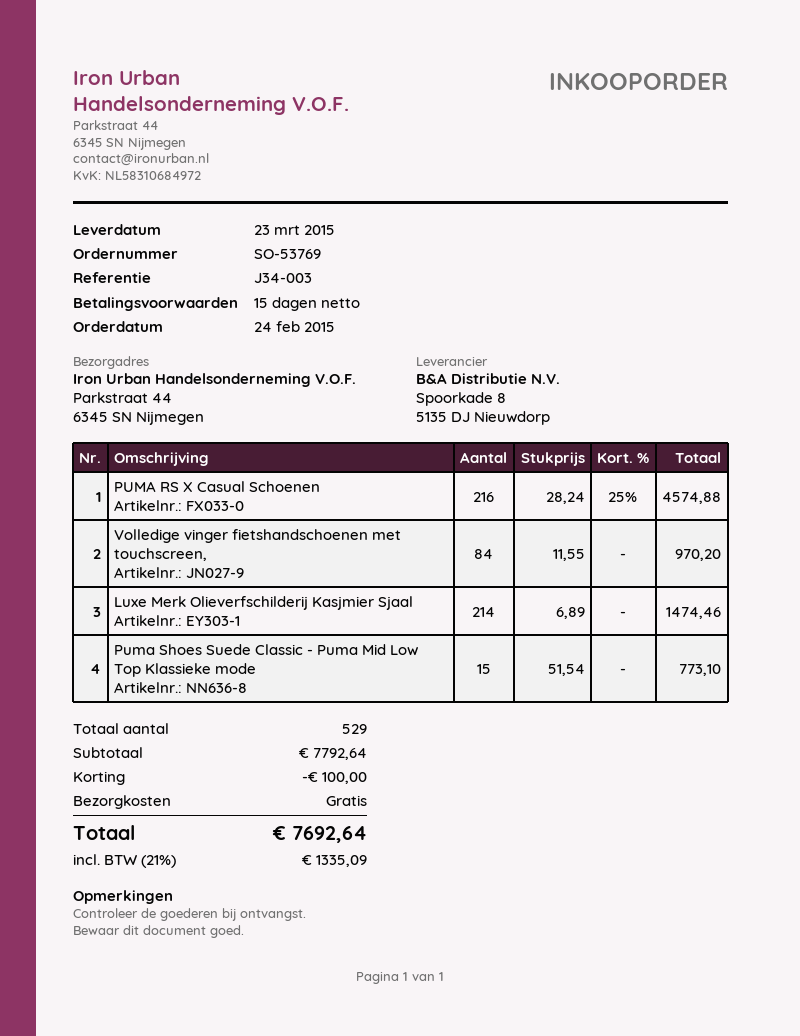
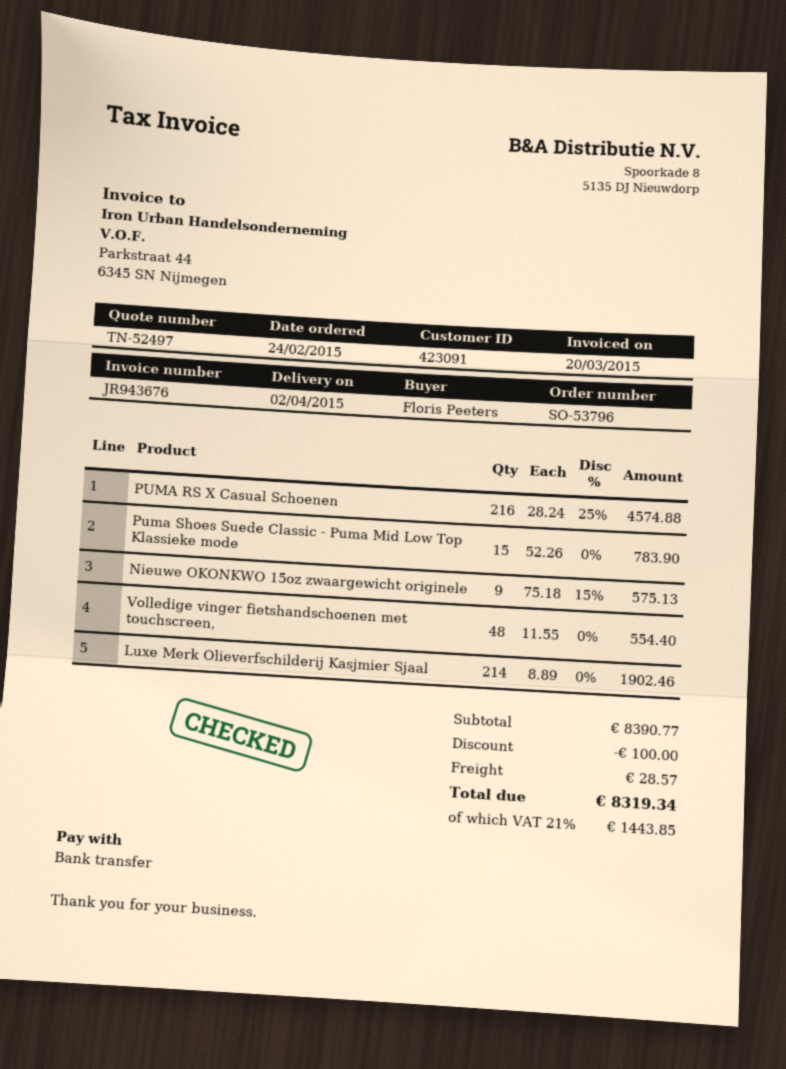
order number: SO-53769 -> SO-53796
delivery date: 2015-03-23 -> 2015-04-02
Volledige vinger fietshandschoenen met touchscreen,: 84 x 11.55 = 970.20 -> 48 x 11.55 = 554.40
Luxe Merk Olieverfschilderij Kasjmier Sjaal: 214 x 6.89 = 1474.46 -> 214 x 8.89 = 1902.46
Puma Shoes Suede Classic - Puma Mid Low Top Klassieke mode: 15 x 51.54 = 773.10 -> 15 x 52.26 = 783.90
Nieuwe OKONKWO 15oz zwaargewicht originele: none -> 9 x 75.18 - 15% = 575.13
subtotal: 7792.64 -> 8390.77
shipping: 0.00 -> 28.57
tax: 21% = 1335.09 -> 21% = 1443.85
total: 7692.64 -> 8319.34

